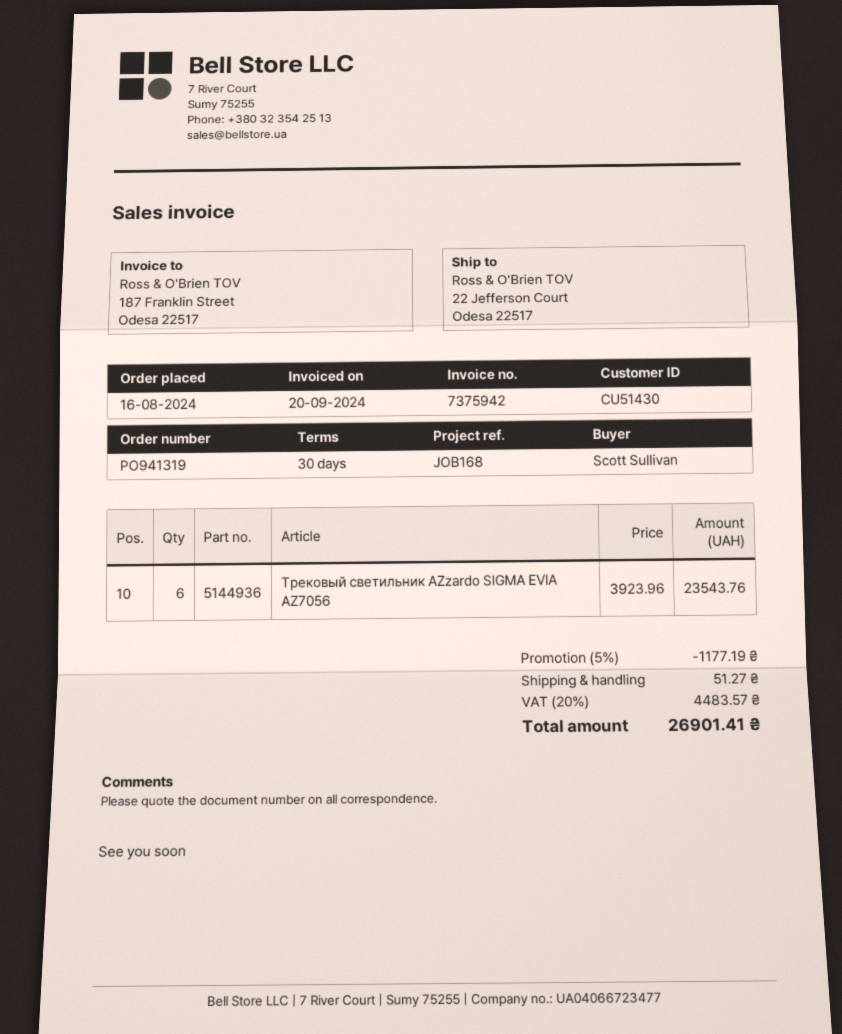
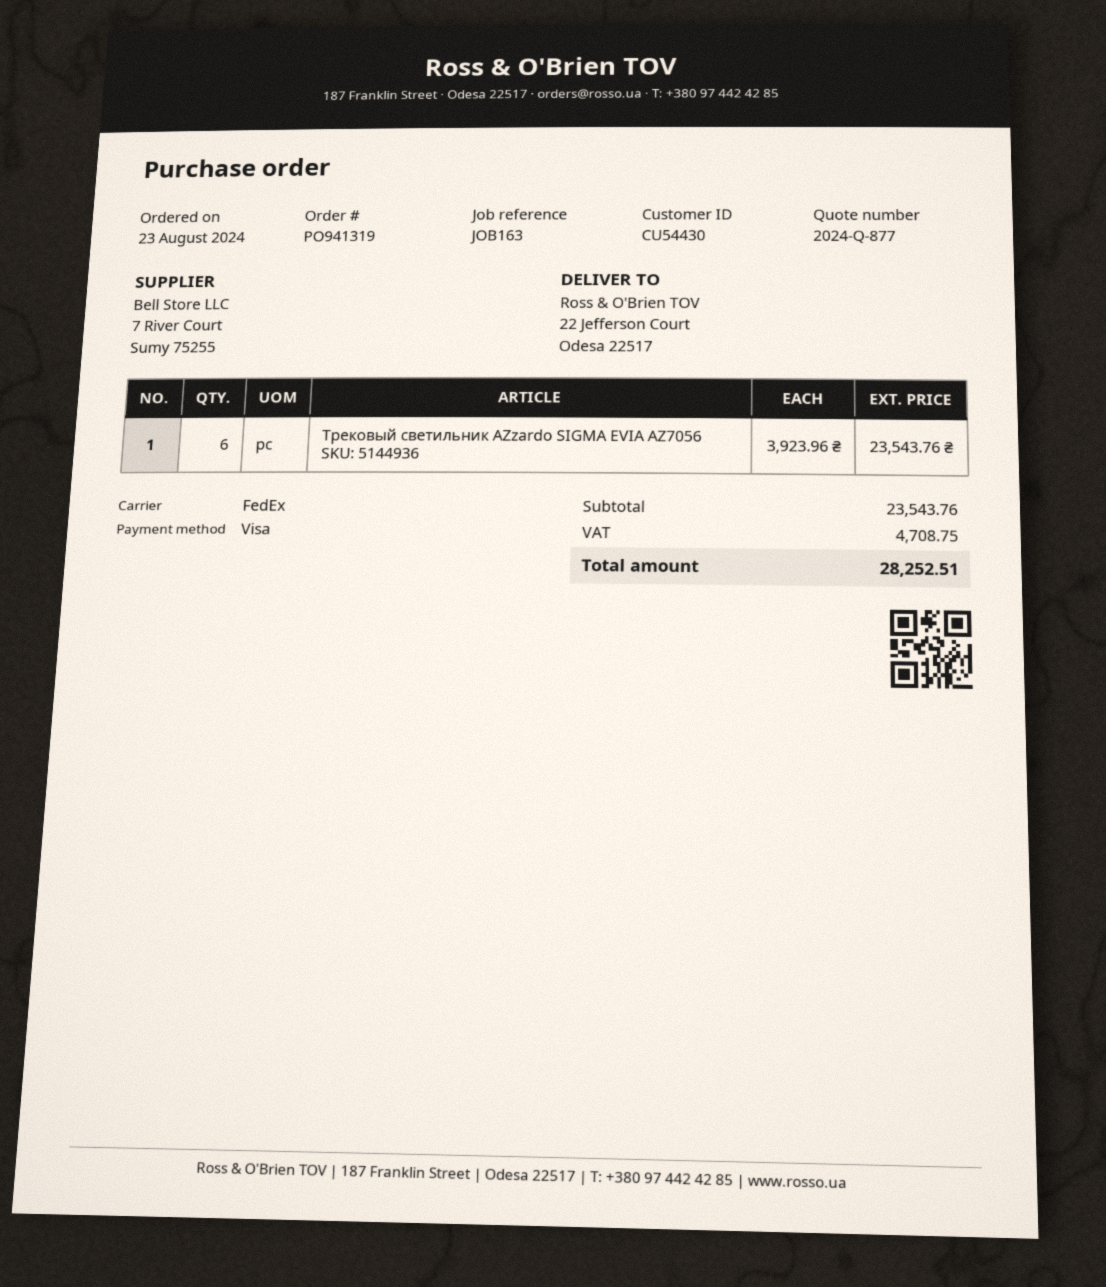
order date: 2024-08-16 -> 2024-08-23
customer number: CU51430 -> CU54430
reference: JOB168 -> JOB163
discount: 5% = 1177.19 -> none
shipping: 51.27 -> none
tax: 4483.57 -> 4708.75
total: 26901.41 -> 28252.51

